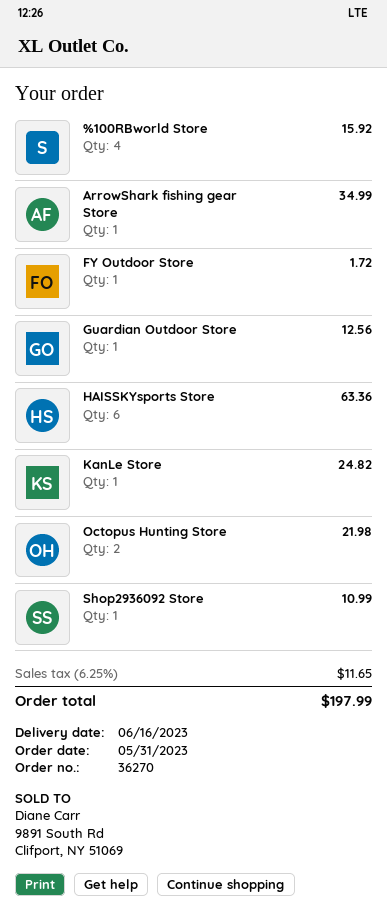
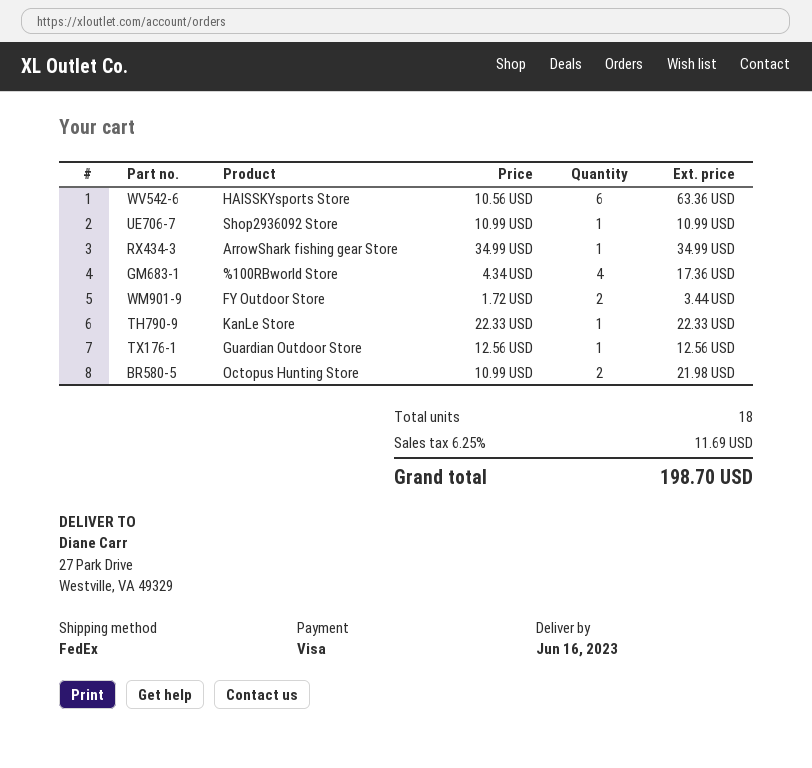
%100RBworld Store: 4 for 15.92 -> 4 for 17.36
FY Outdoor Store: 1 for 1.72 -> 2 for 3.44
KanLe Store: 1 for 24.82 -> 1 for 22.33
tax: 6.25% = 11.65 -> 6.25% = 11.69
total: 197.99 -> 198.70

